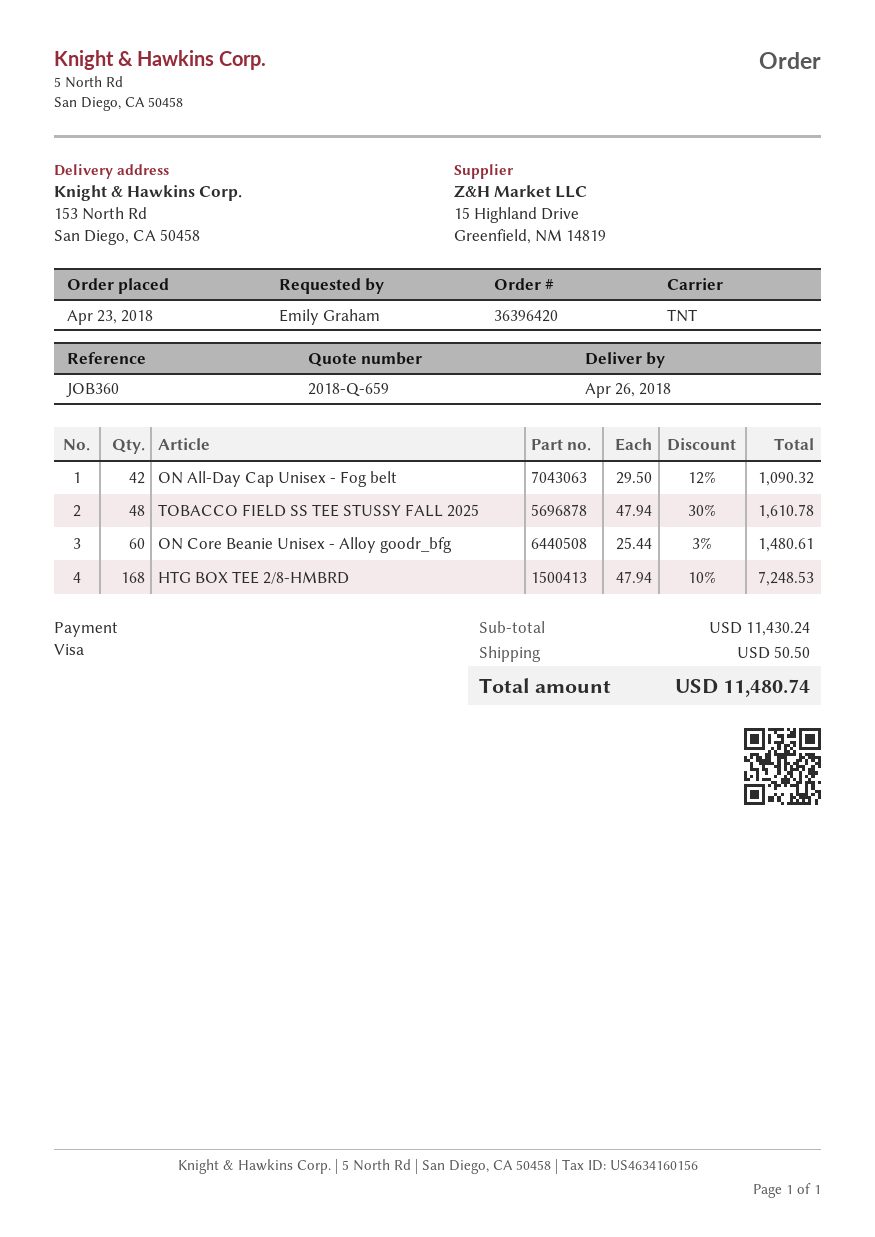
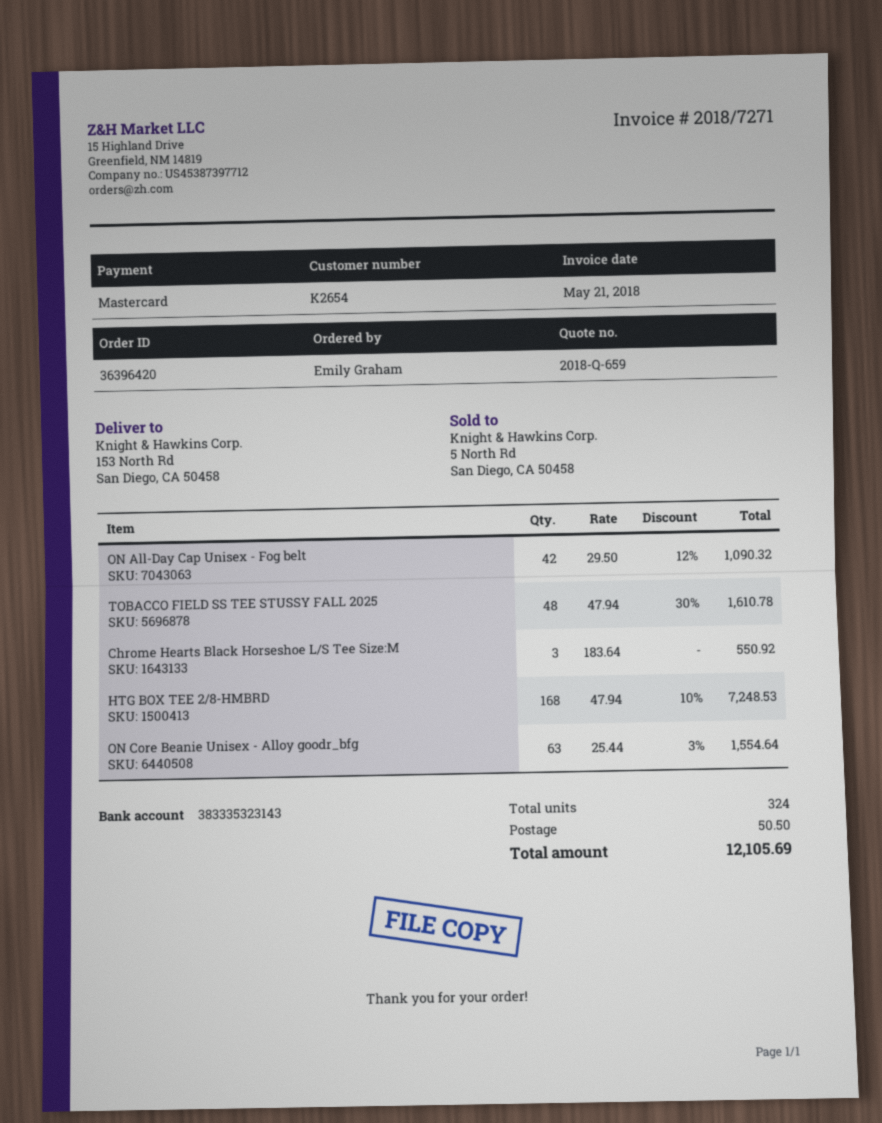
payment method: Visa -> Mastercard
ON Core Beanie Unisex - Alloy goodr_bfg: 60 x 25.44 - 3% = 1480.61 -> 63 x 25.44 - 3% = 1554.64
Chrome Hearts Black Horseshoe L/S Tee Size:M: none -> 3 x 183.64 = 550.92
total: 11480.74 -> 12105.69

